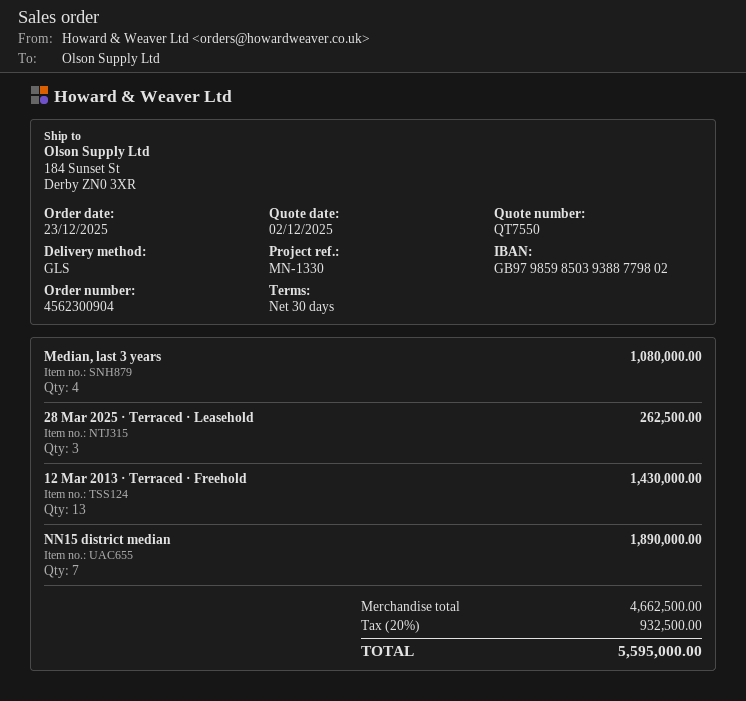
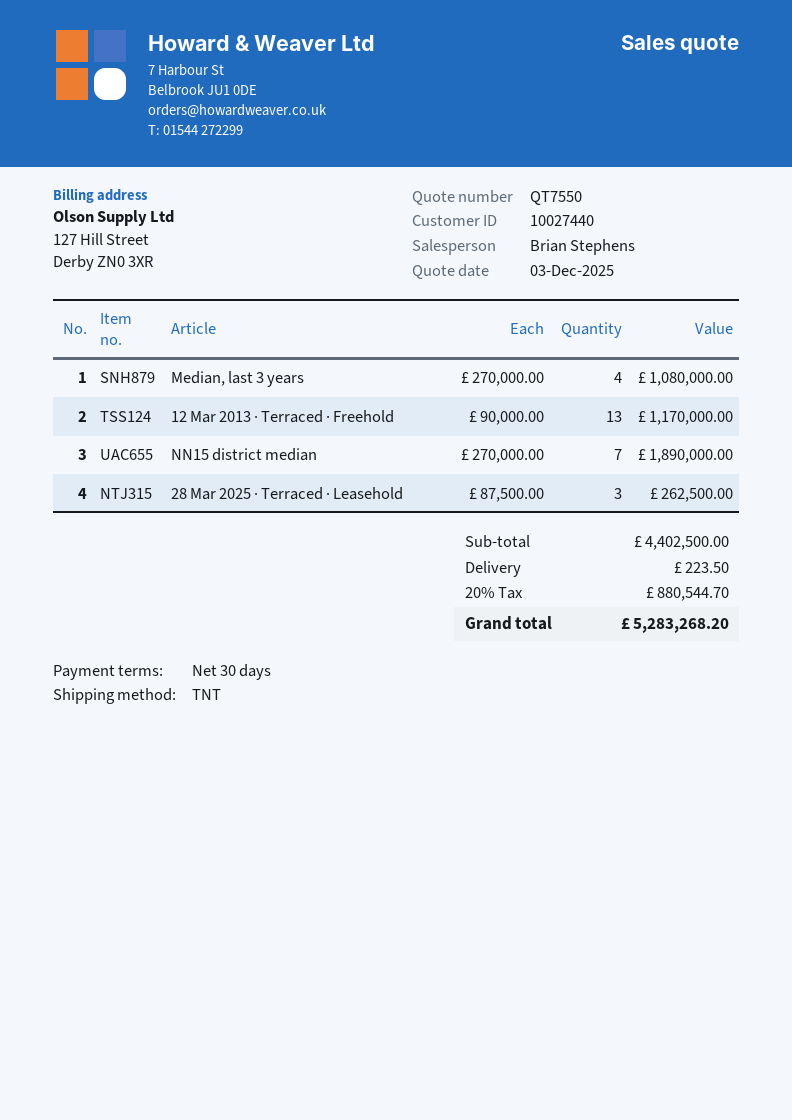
quote date: 2025-12-02 -> 2025-12-03
shipping method: GLS -> TNT
12 Mar 2013 · Terraced · Freehold: 13 for 1430000.00 -> 13 for 1170000.00
subtotal: 4662500.00 -> 4402500.00
shipping: none -> 223.50
tax: 20% = 932500.00 -> 20% = 880544.70
total: 5595000.00 -> 5283268.20

